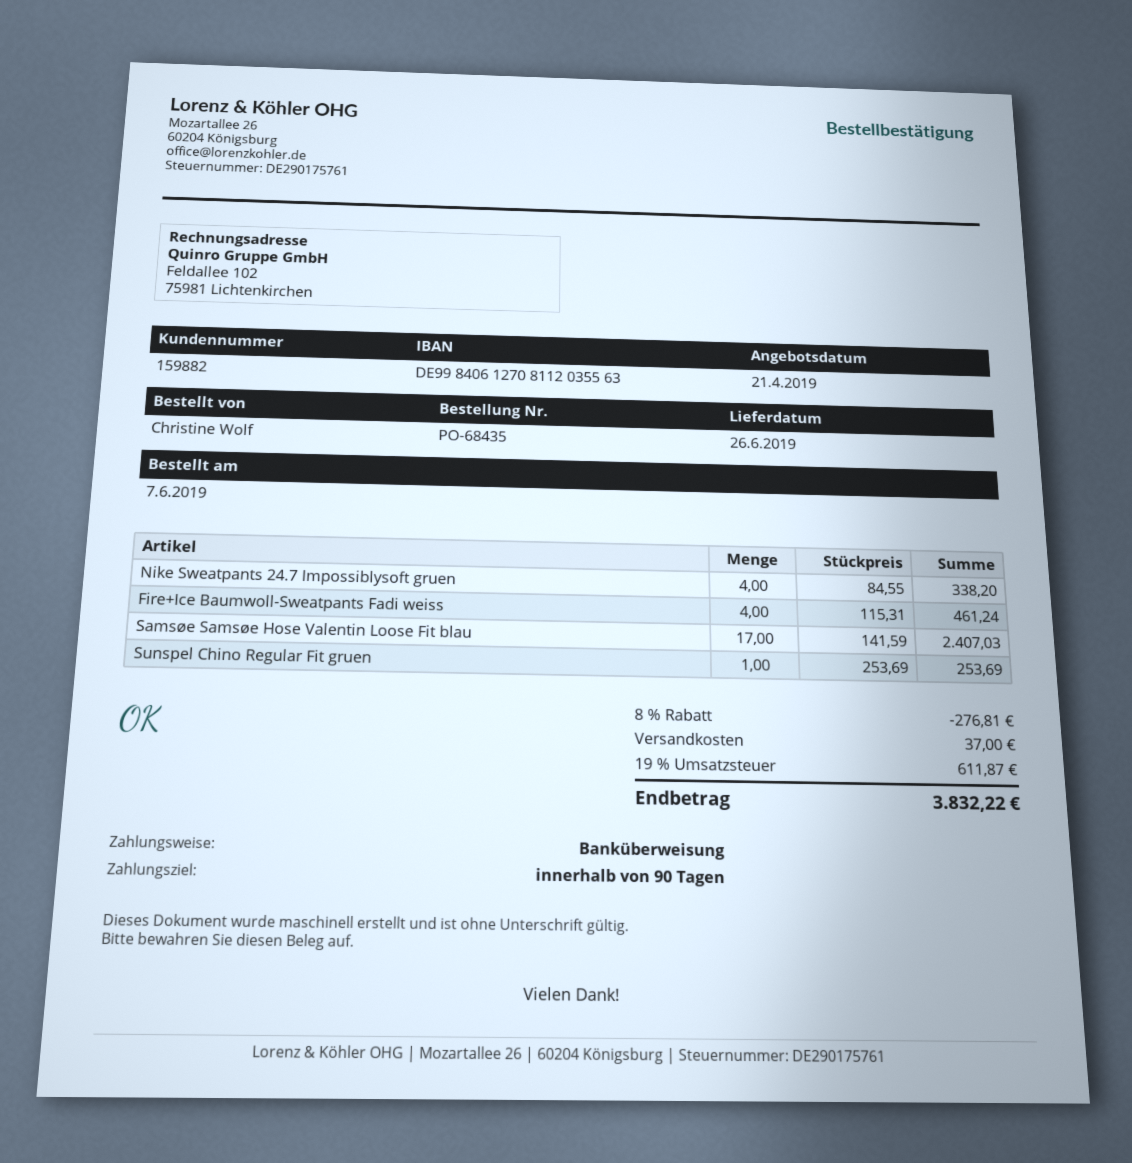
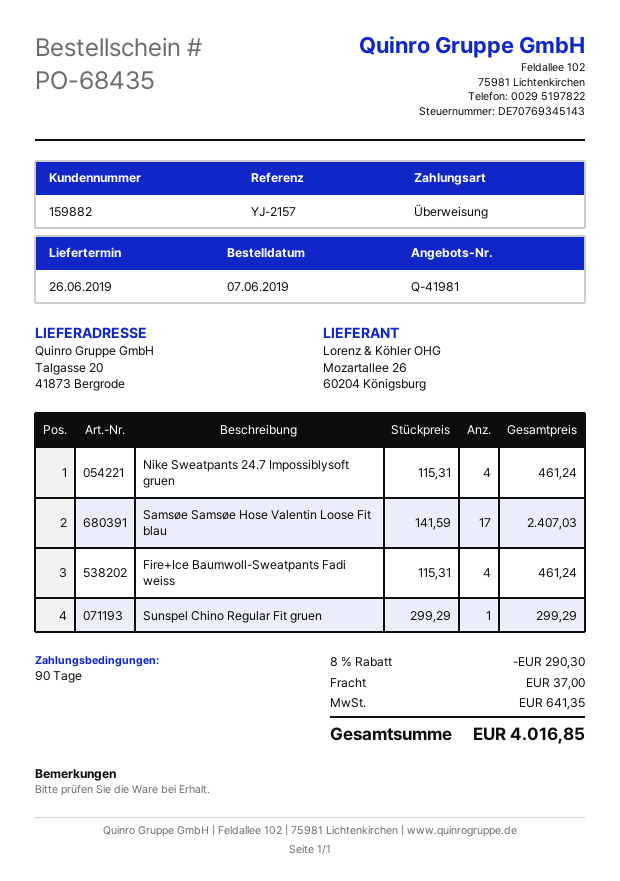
Nike Sweatpants 24.7 Impossiblysoft gruen: 4 x 84.55 = 338.20 -> 4 x 115.31 = 461.24
Sunspel Chino Regular Fit gruen: 1 x 253.69 = 253.69 -> 1 x 299.29 = 299.29
discount: 8% = 276.81 -> 8% = 290.30
tax: 611.87 -> 641.35
total: 3832.22 -> 4016.85

